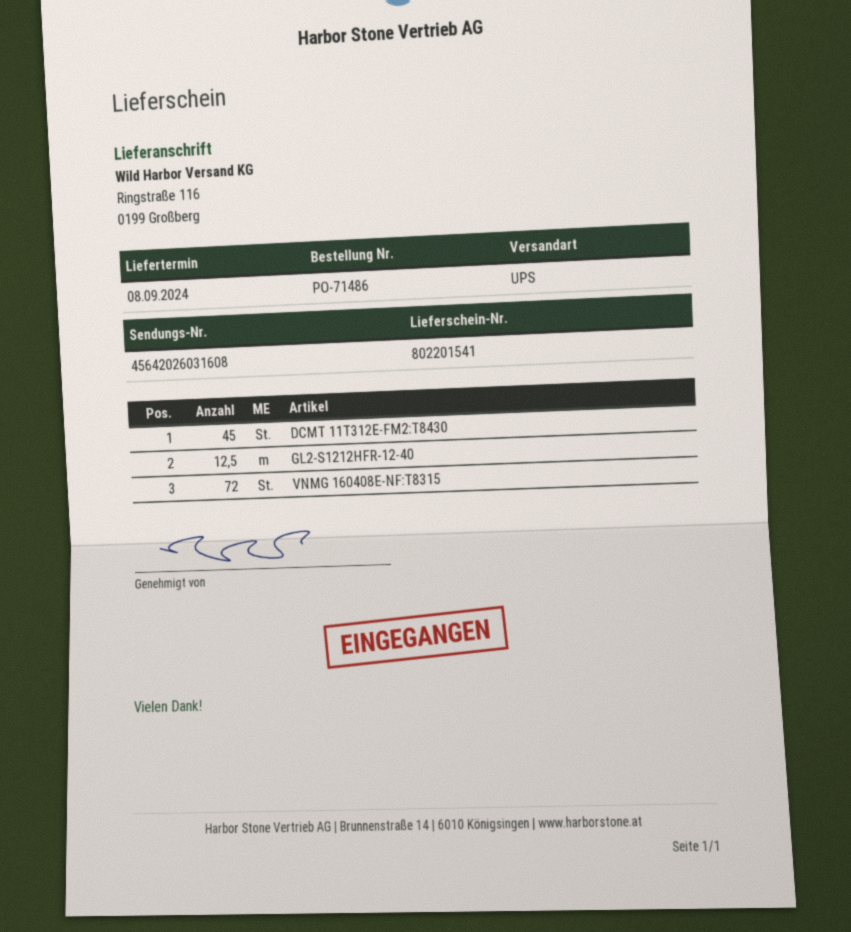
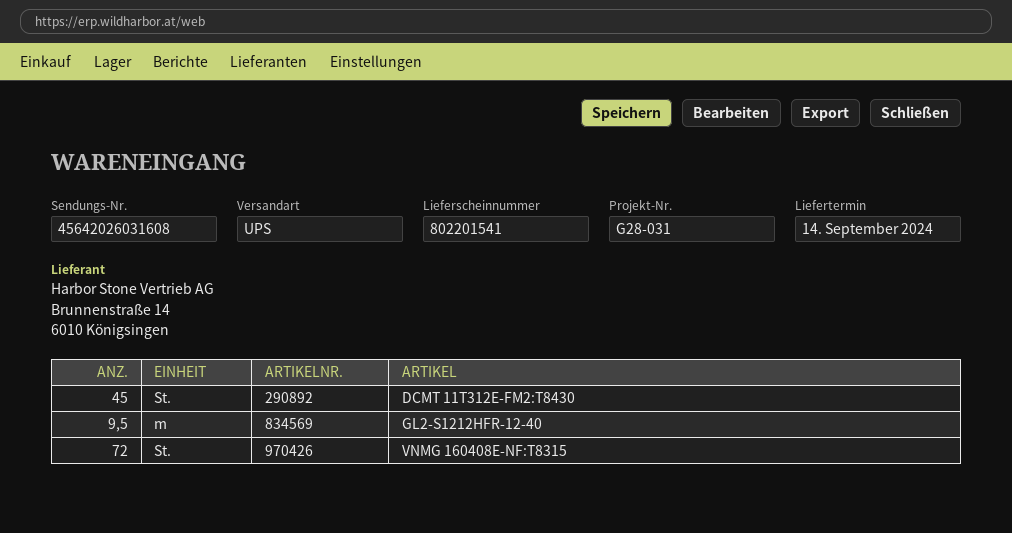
delivery date: 2024-09-08 -> 2024-09-14
GL2-S1212HFR-12-40: 12.5 -> 9.5

